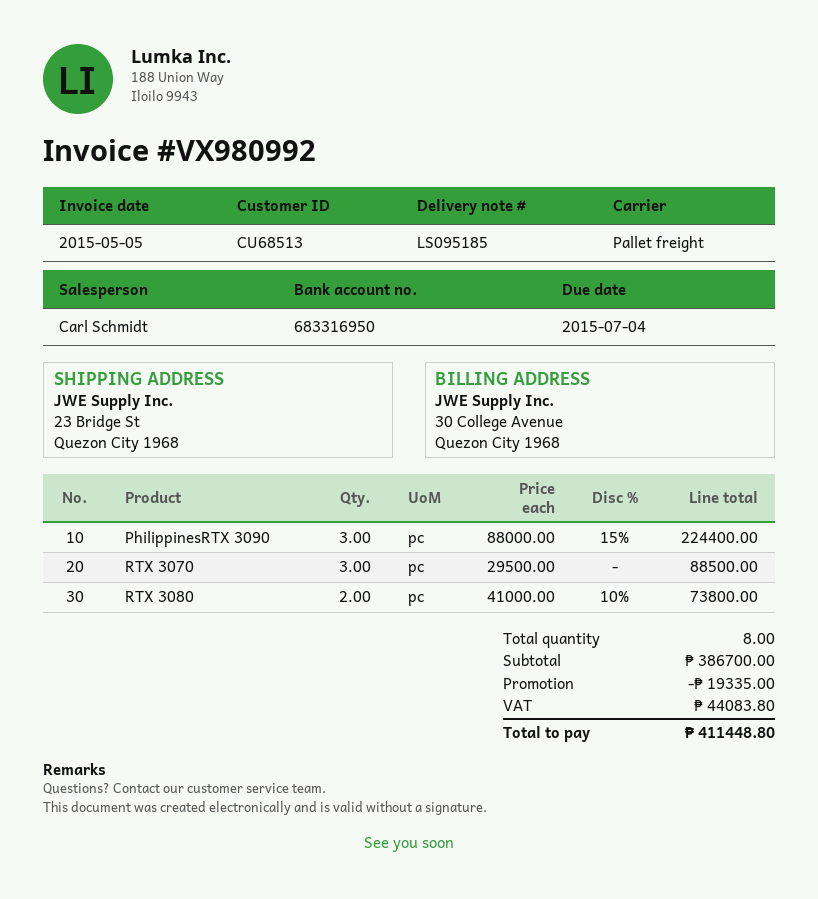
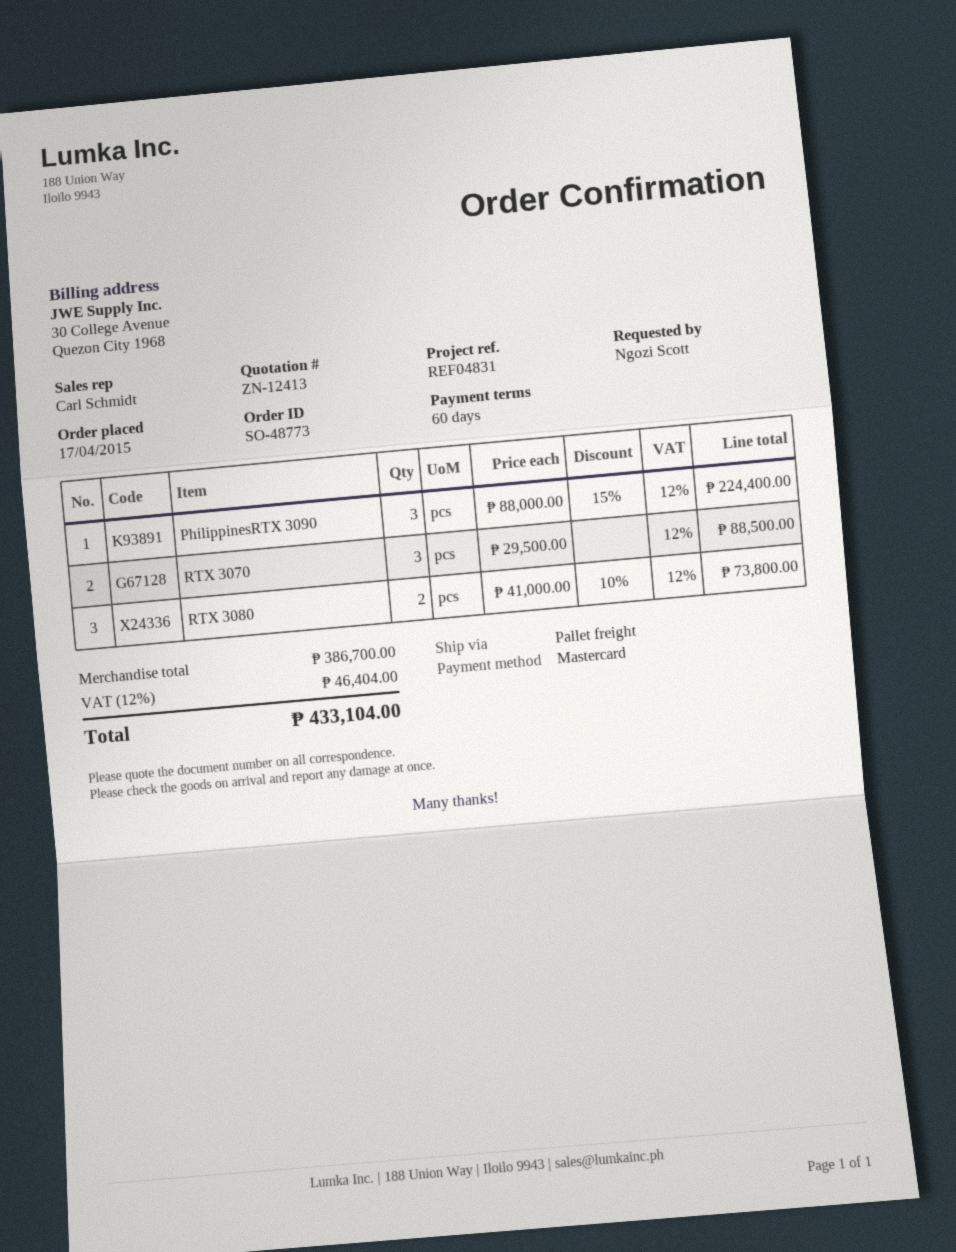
discount: 19335.00 -> none
tax: 44083.80 -> 46404.00
total: 411448.80 -> 433104.00

